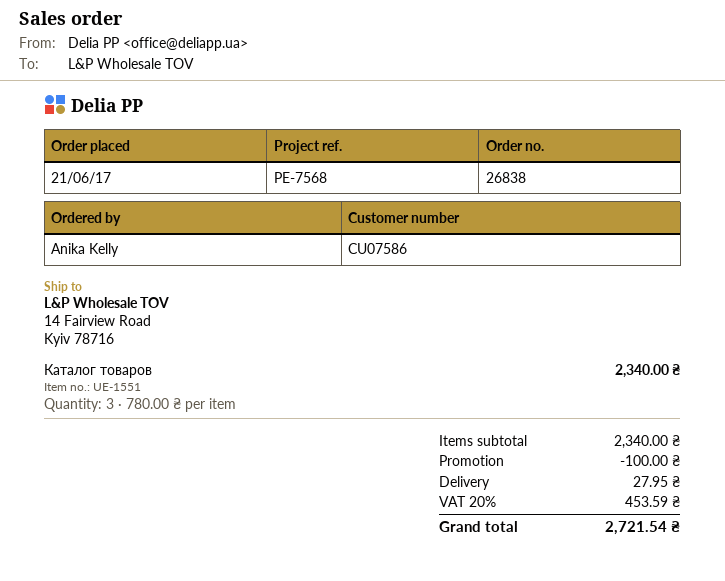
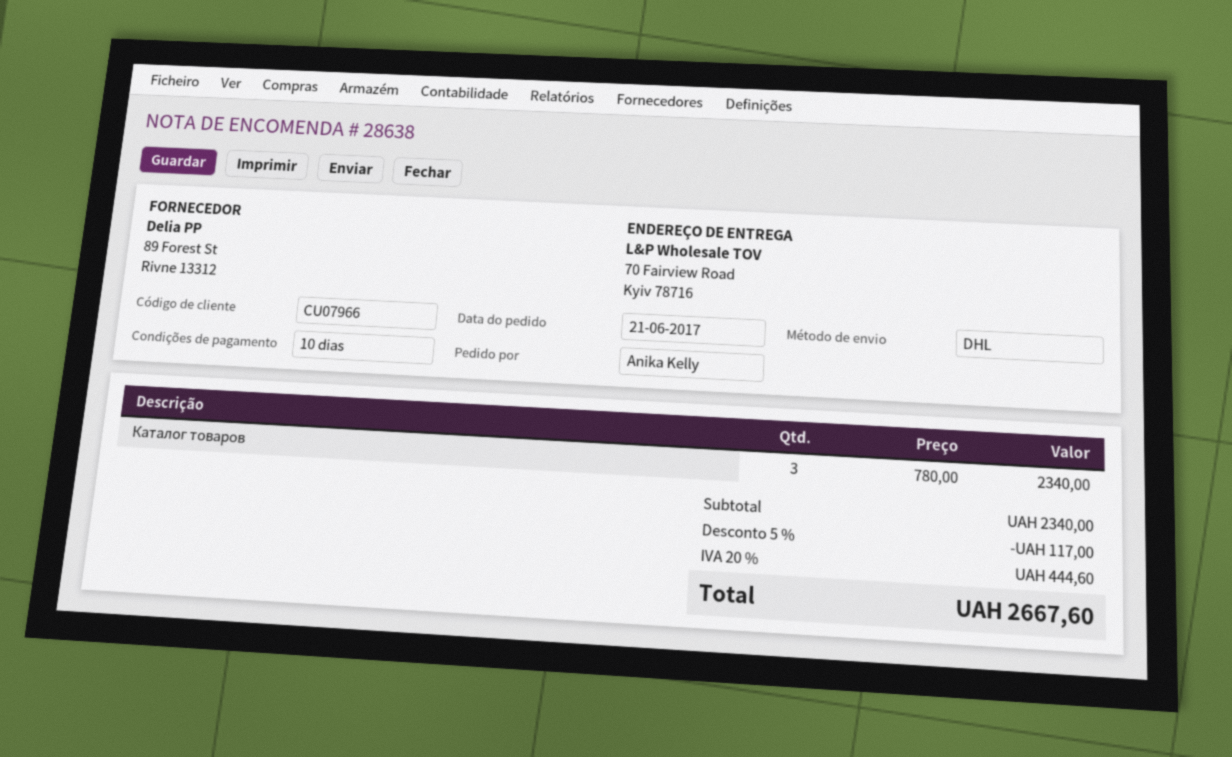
order number: 26838 -> 28638
customer number: CU07586 -> CU07966
ship to: 14 Fairview Road, Kyiv 78716 -> 70 Fairview Road, Kyiv 78716
discount: 100.00 -> 117.00
shipping: 27.95 -> none
tax: 20% = 453.59 -> 20% = 444.60
total: 2721.54 -> 2667.60

